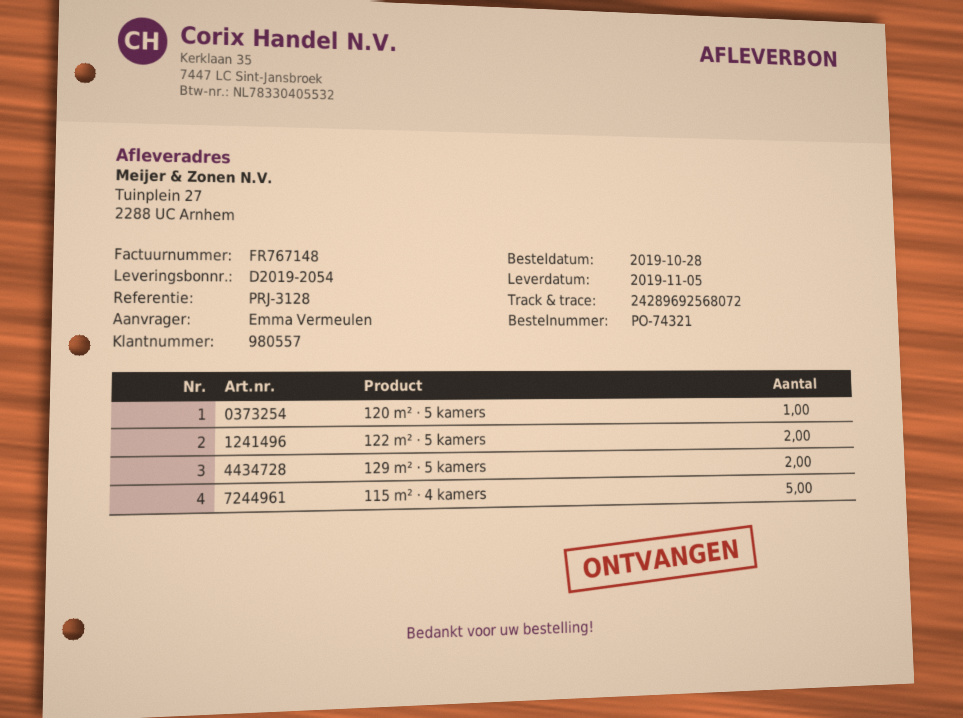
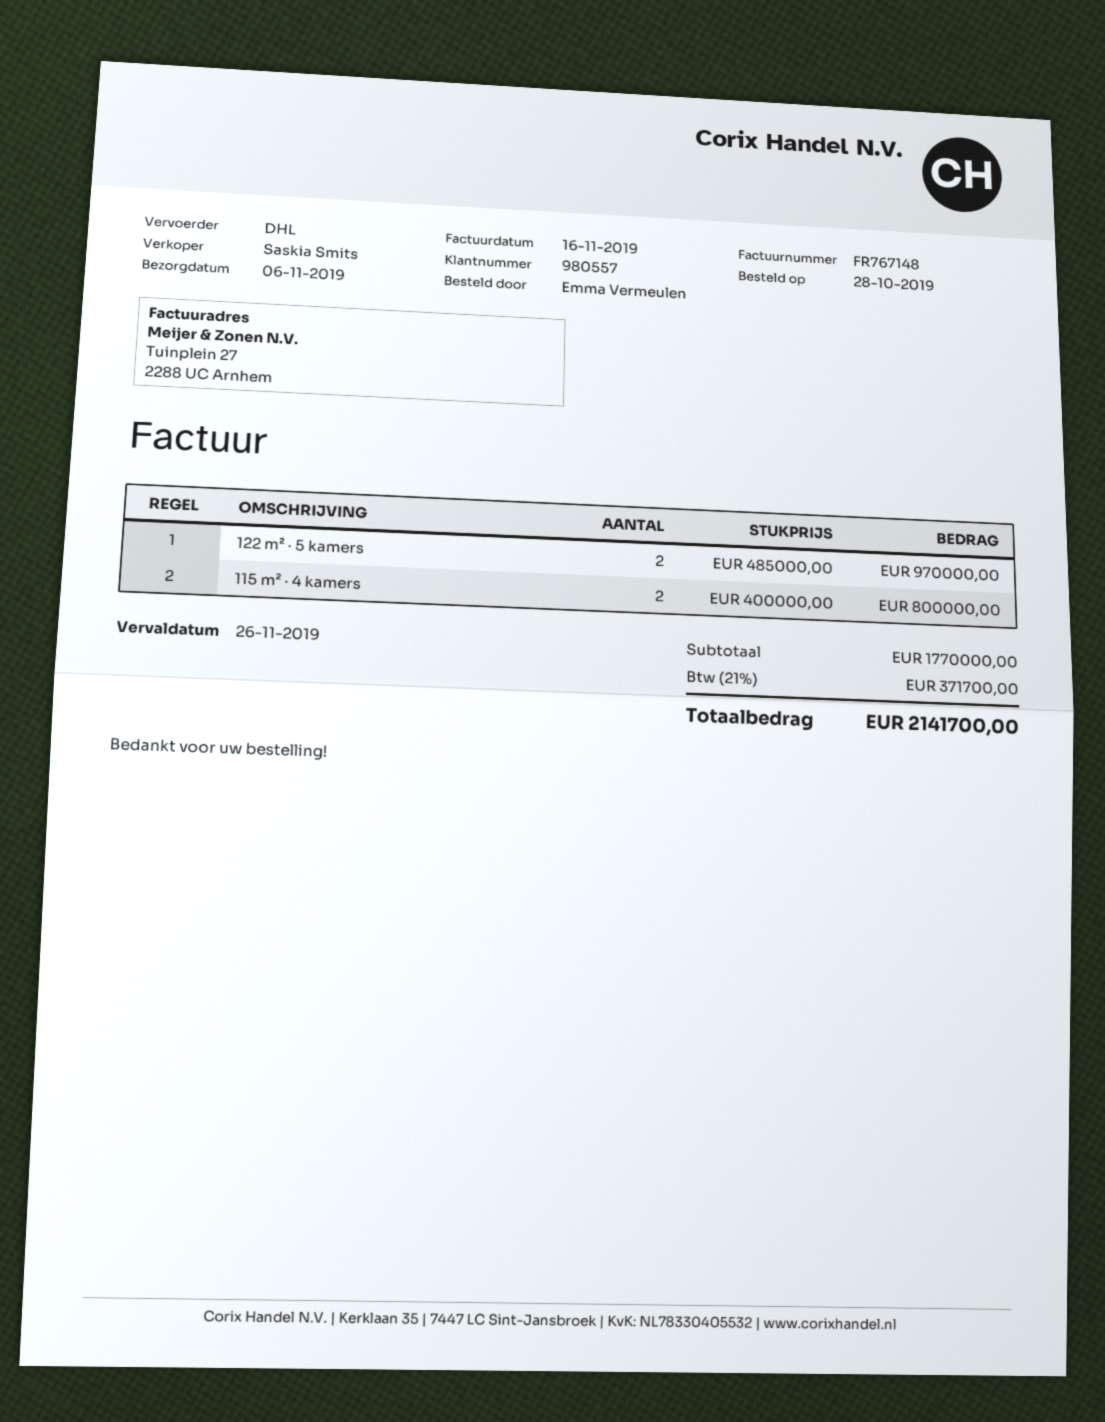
delivery date: 2019-11-05 -> 2019-11-06
120 m² · 5 kamers: 1 -> none
129 m² · 5 kamers: 2 -> none
115 m² · 4 kamers: 5 -> 2

